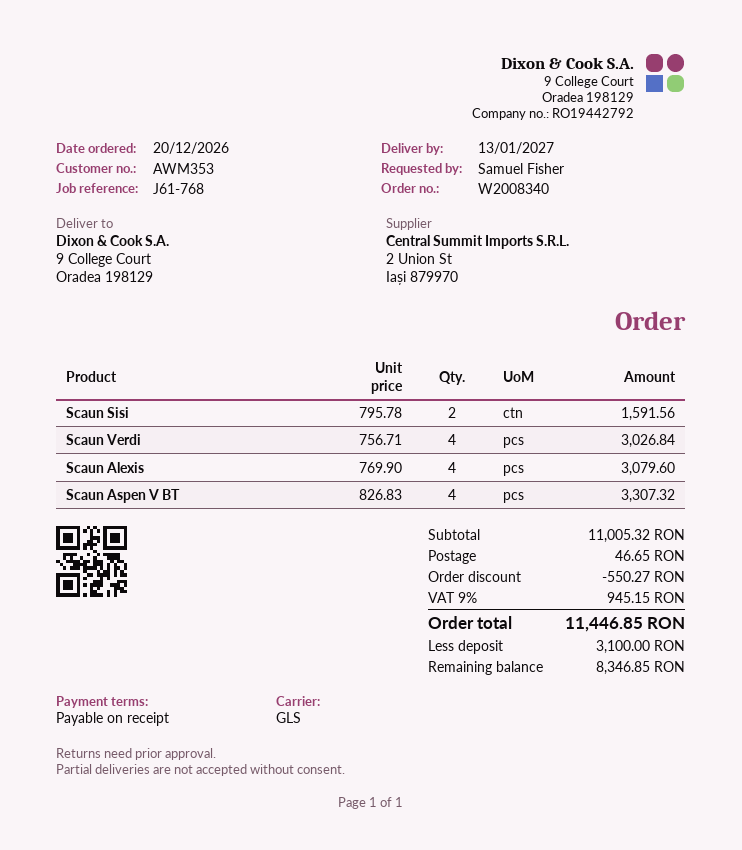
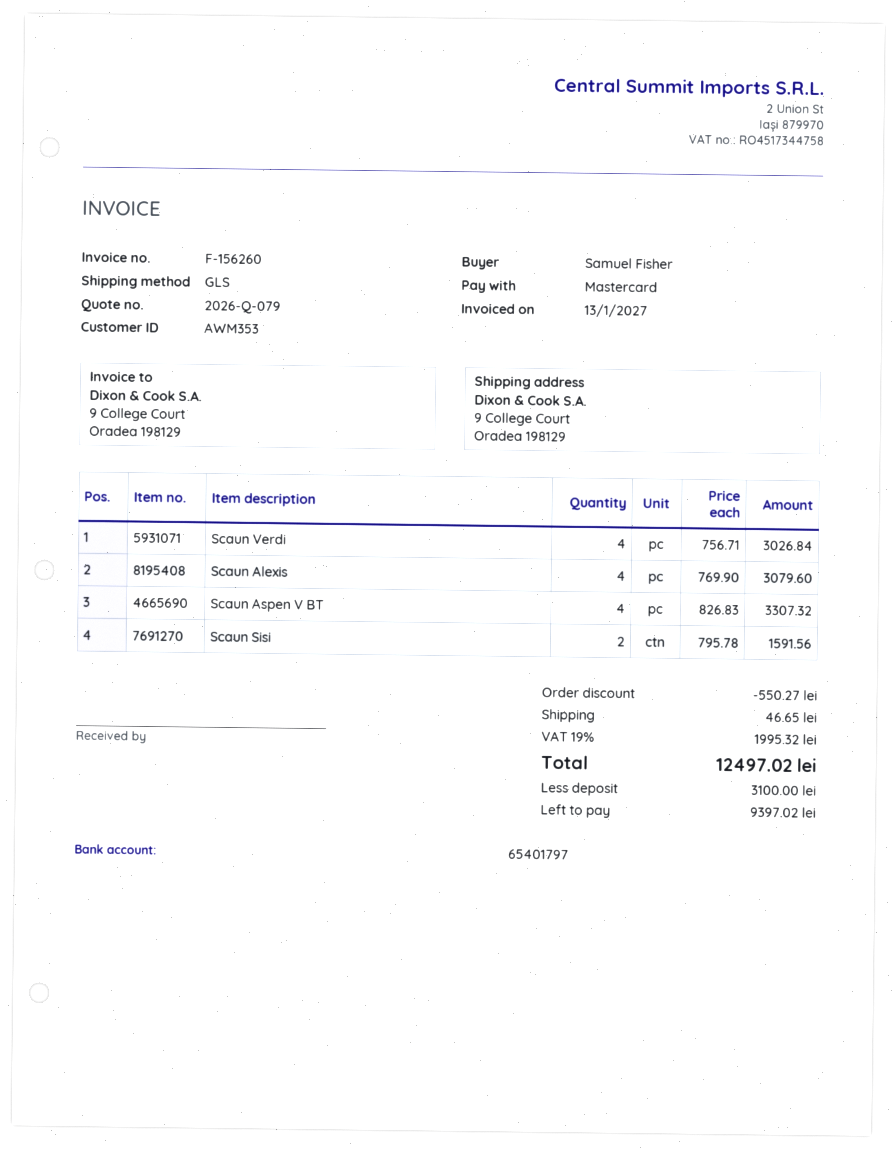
tax: 9% = 945.15 -> 19% = 1995.32
total: 11446.85 -> 12497.02
balance: 8346.85 -> 9397.02

